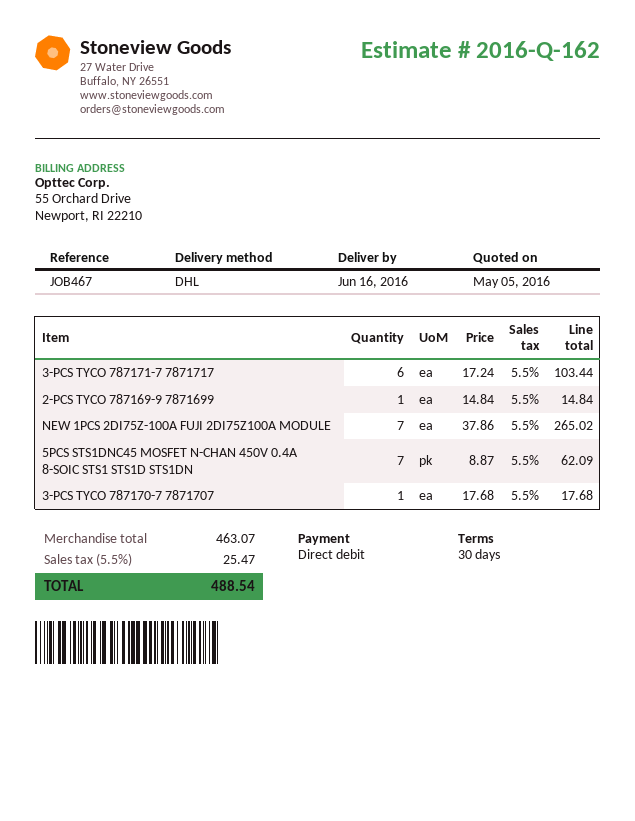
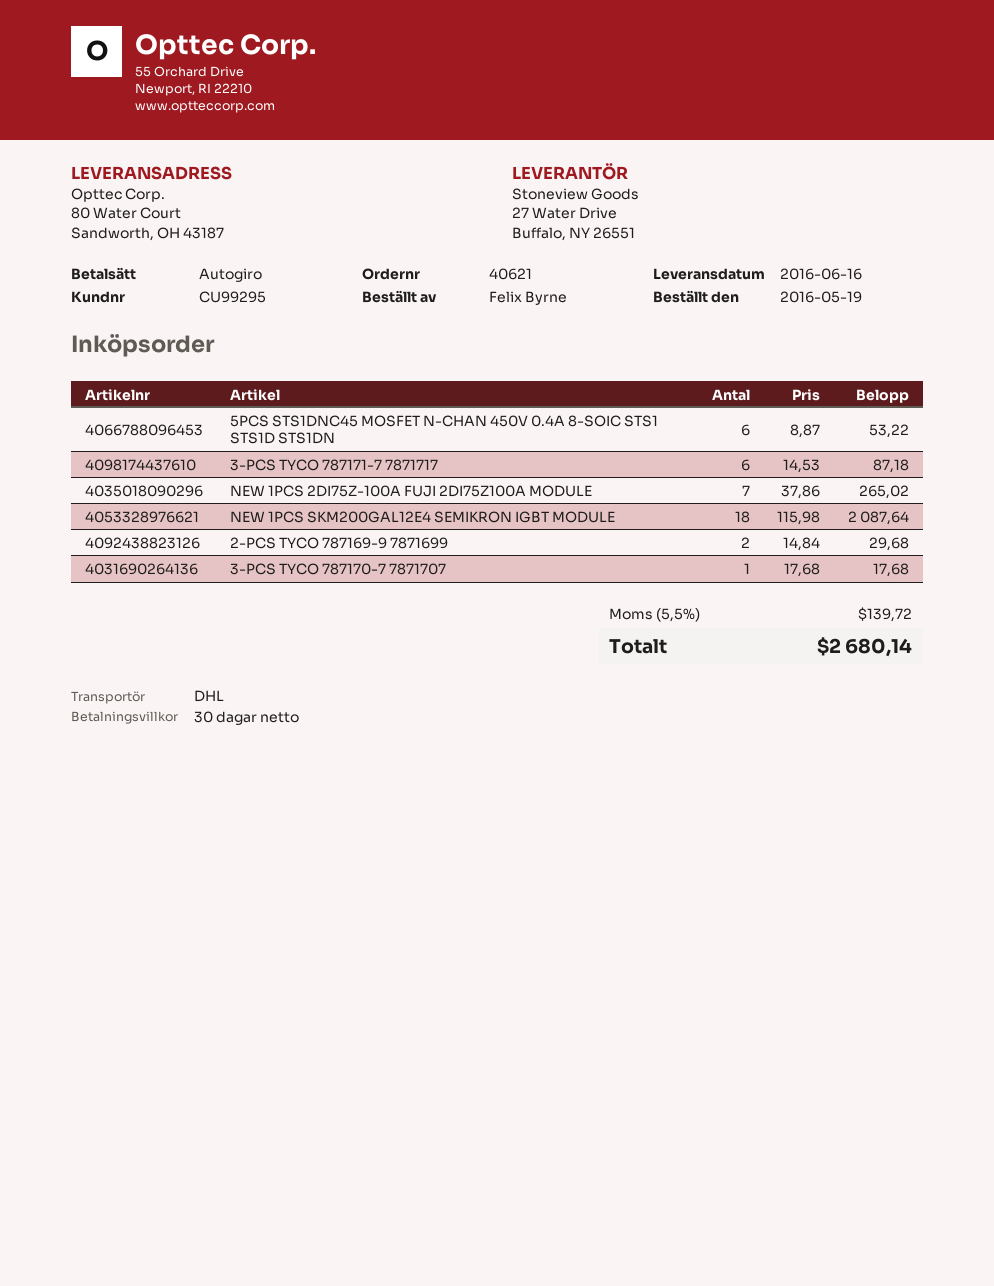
3-PCS TYCO 787171-7 7871717: 6 x 17.24 = 103.44 -> 6 x 14.53 = 87.18
2-PCS TYCO 787169-9 7871699: 1 x 14.84 = 14.84 -> 2 x 14.84 = 29.68
5PCS STS1DNC45 MOSFET N-CHAN 450V 0.4A 8-SOIC STS1 STS1D STS1DN: 7 x 8.87 = 62.09 -> 6 x 8.87 = 53.22
NEW 1PCS SKM200GAL12E4 SEMIKRON IGBT MODULE: none -> 18 x 115.98 = 2087.64
tax: 5.5% = 25.47 -> 5.5% = 139.72
total: 488.54 -> 2680.14

